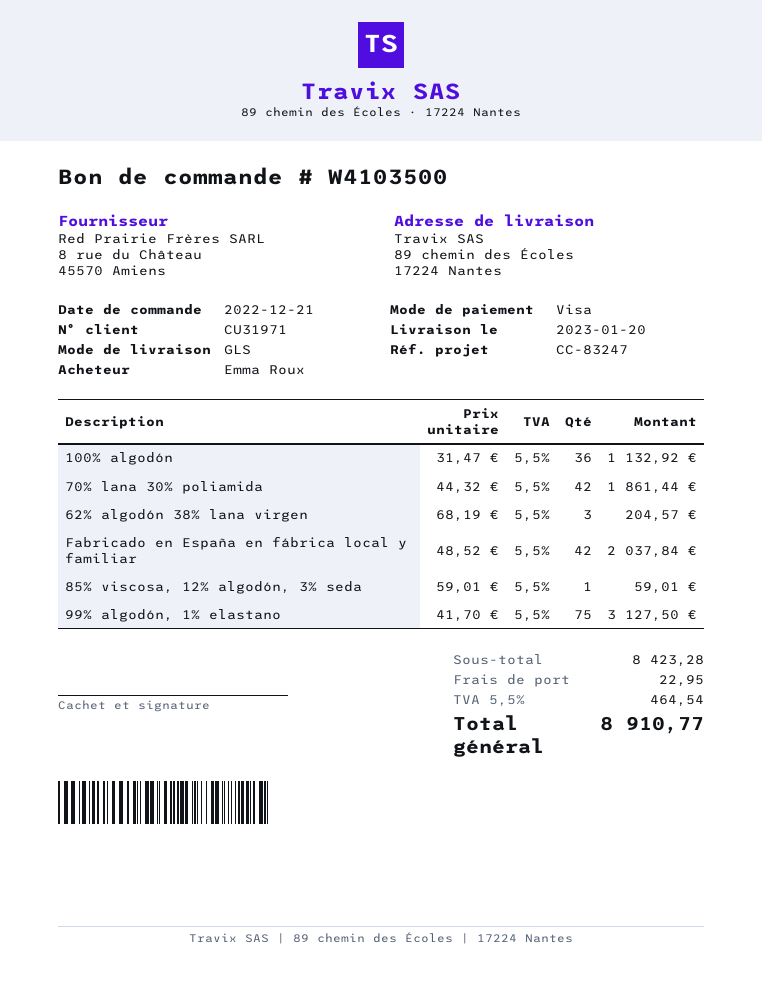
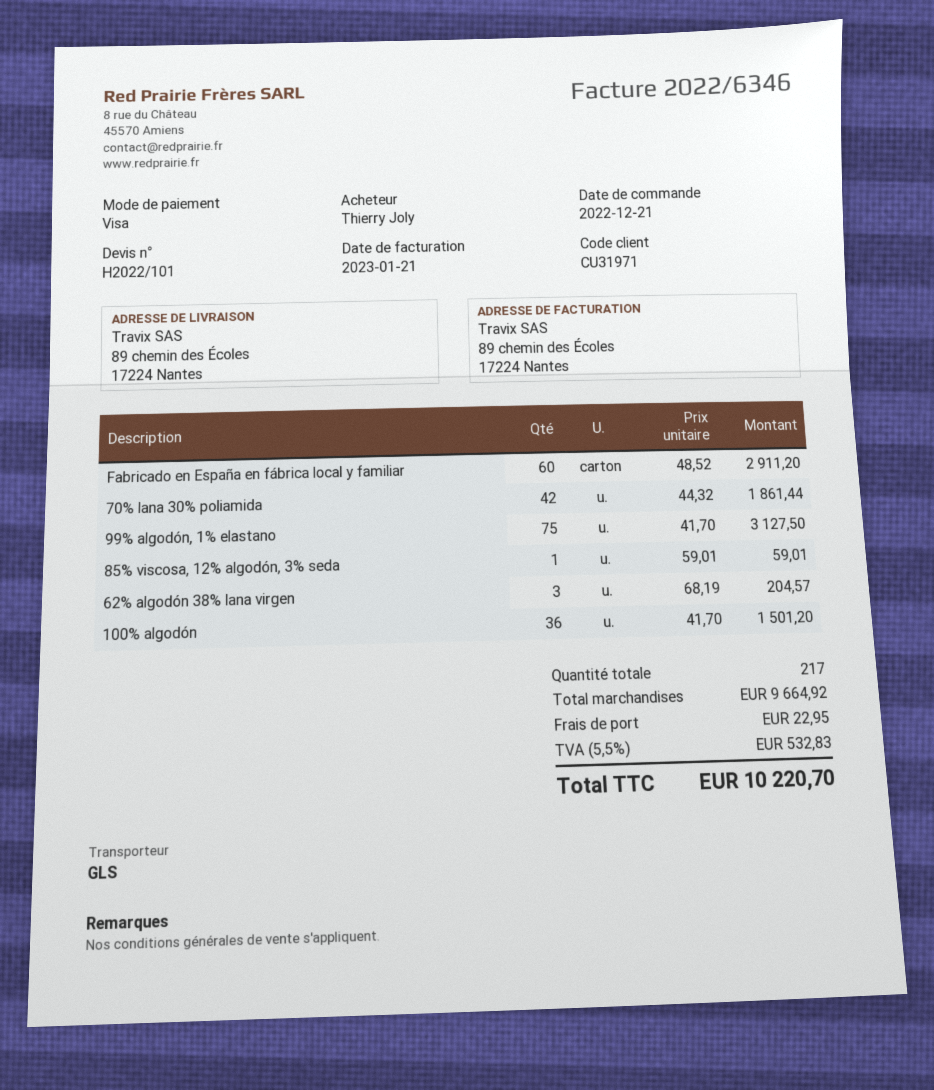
ordered by: Emma Roux -> Thierry Joly
100% algodón: 36 x 31.47 = 1132.92 -> 36 x 41.70 = 1501.20
Fabricado en España en fábrica local y familiar: 42 x 48.52 = 2037.84 -> 60 x 48.52 = 2911.20
subtotal: 8423.28 -> 9664.92
tax: 5.5% = 464.54 -> 5.5% = 532.83
total: 8910.77 -> 10220.70

